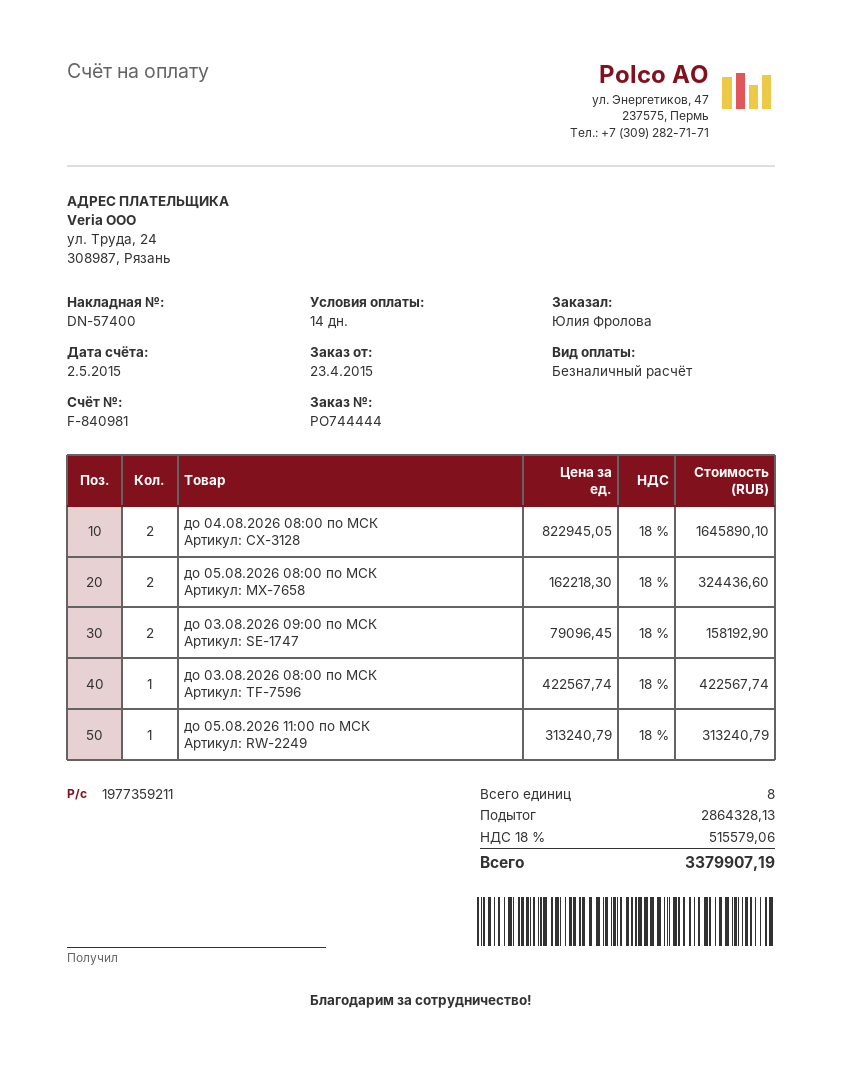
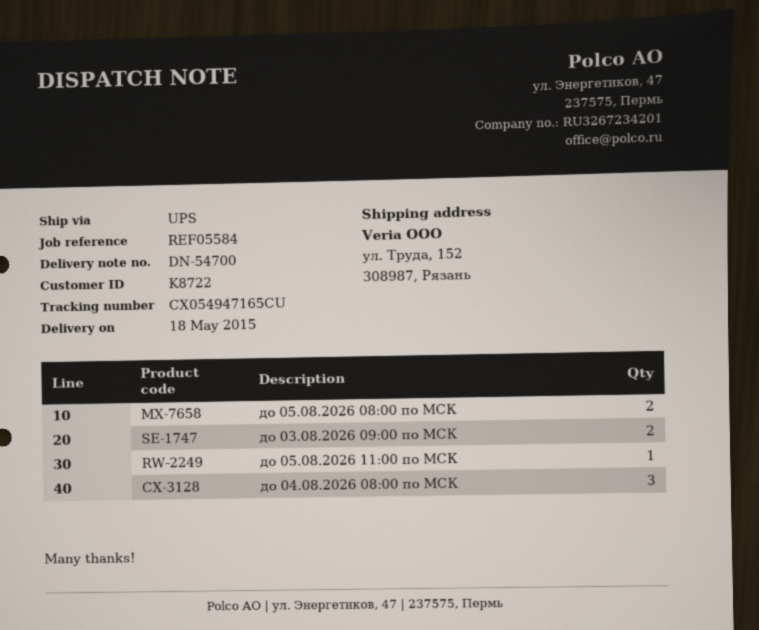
delivery note number: DN-57400 -> DN-54700
до 04.08.2026 08:00 по МСК: 2 -> 3
до 03.08.2026 08:00 по МСК: 1 -> none

